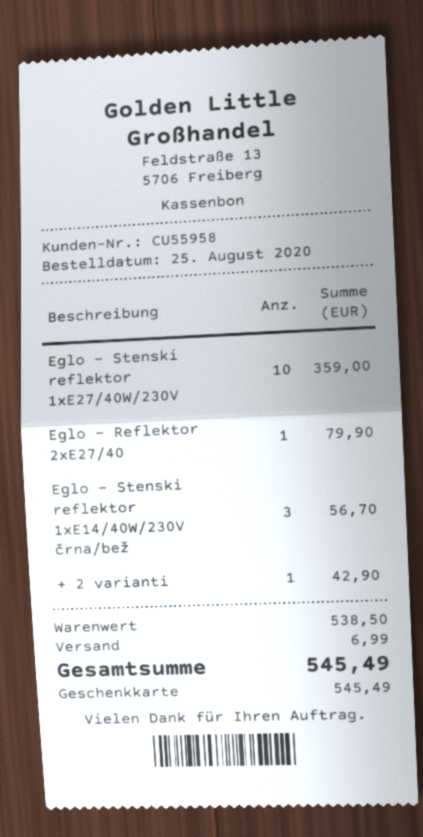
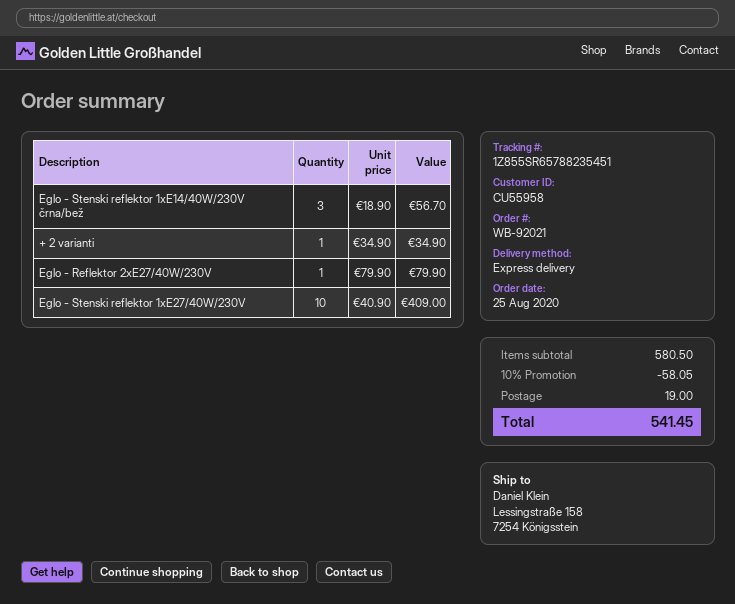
Eglo - Stenski reflektor 1xE27/40W/230V: 10 for 359.00 -> 10 for 409.00
+ 2 varianti: 1 for 42.90 -> 1 for 34.90
subtotal: 538.50 -> 580.50
discount: none -> 10% = 58.05
shipping: 6.99 -> 19.00
total: 545.49 -> 541.45

